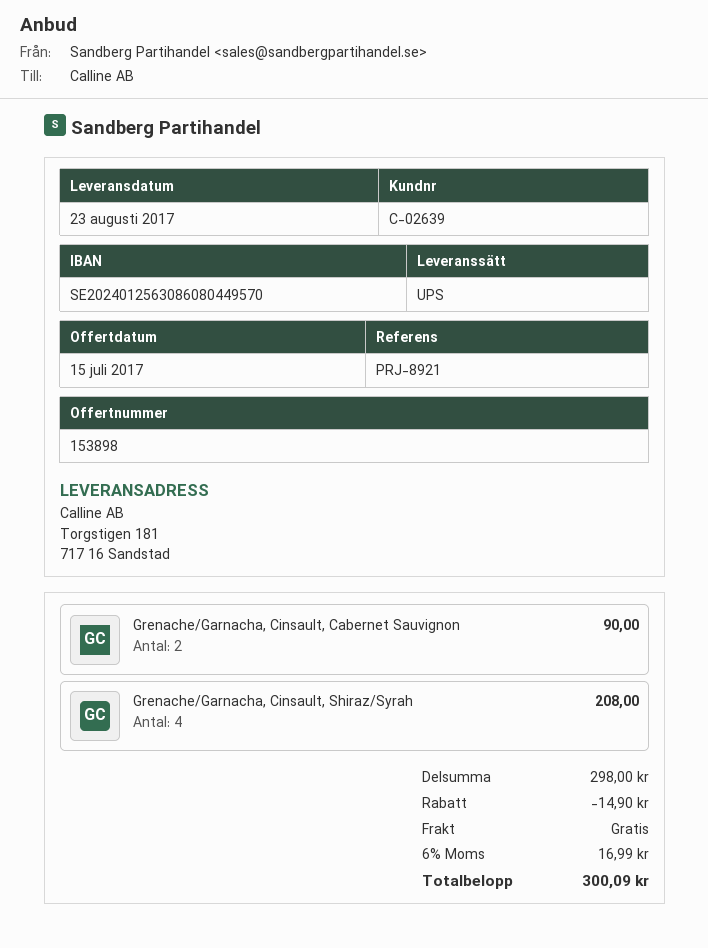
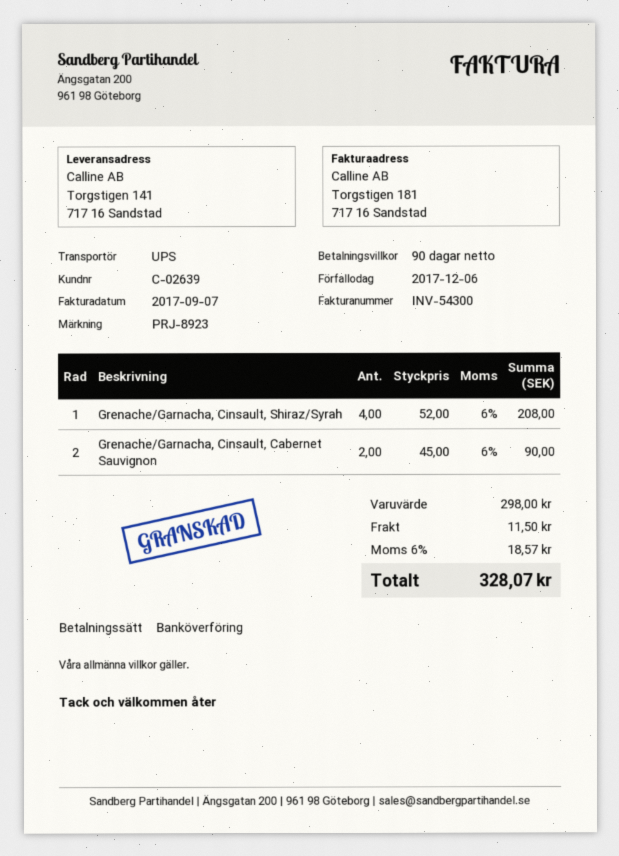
reference: PRJ-8921 -> PRJ-8923
ship to: Torgstigen 181, 717 16 Sandstad -> Torgstigen 141, 717 16 Sandstad
discount: 14.90 -> none
shipping: 0.00 -> 11.50
tax: 6% = 16.99 -> 6% = 18.57
total: 300.09 -> 328.07

